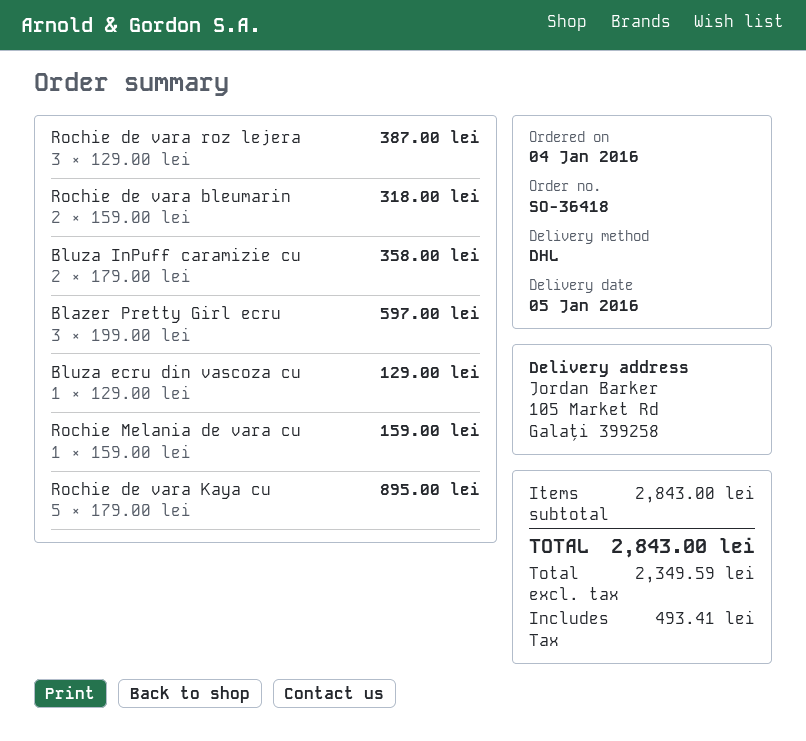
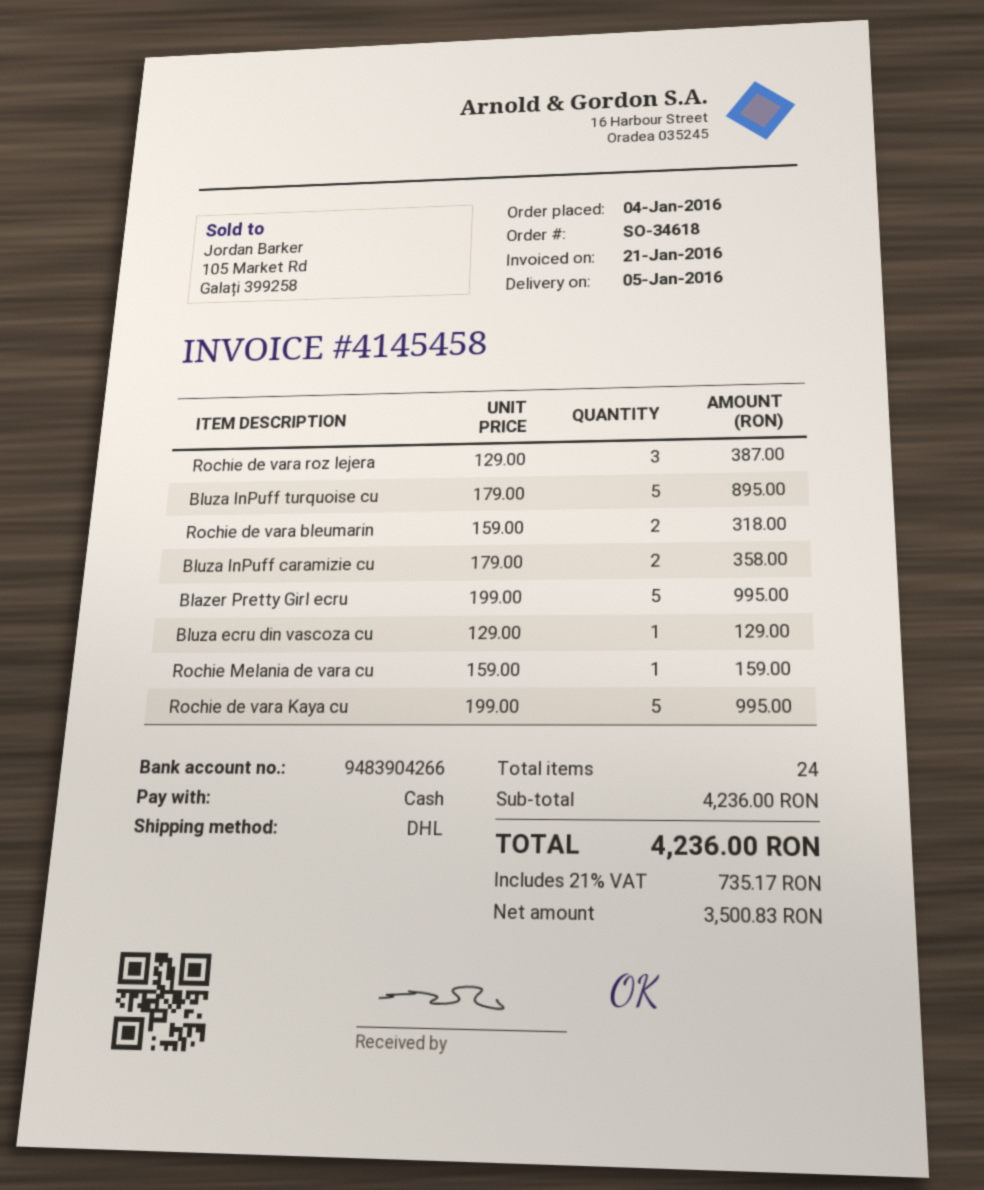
order number: SO-36418 -> SO-34618
Blazer Pretty Girl ecru: 3 x 199.00 = 597.00 -> 5 x 199.00 = 995.00
Rochie de vara Kaya cu: 5 x 179.00 = 895.00 -> 5 x 199.00 = 995.00
Bluza InPuff turquoise cu: none -> 5 x 179.00 = 895.00
subtotal: 2843.00 -> 4236.00
net: 2349.59 -> 3500.83
tax: 493.41 -> 735.17
total: 2843.00 -> 4236.00

